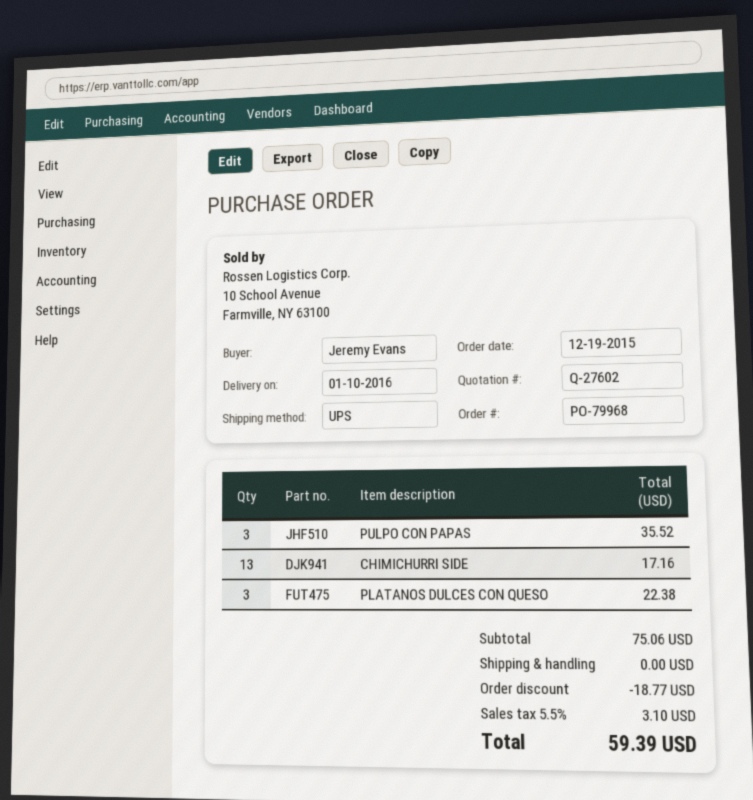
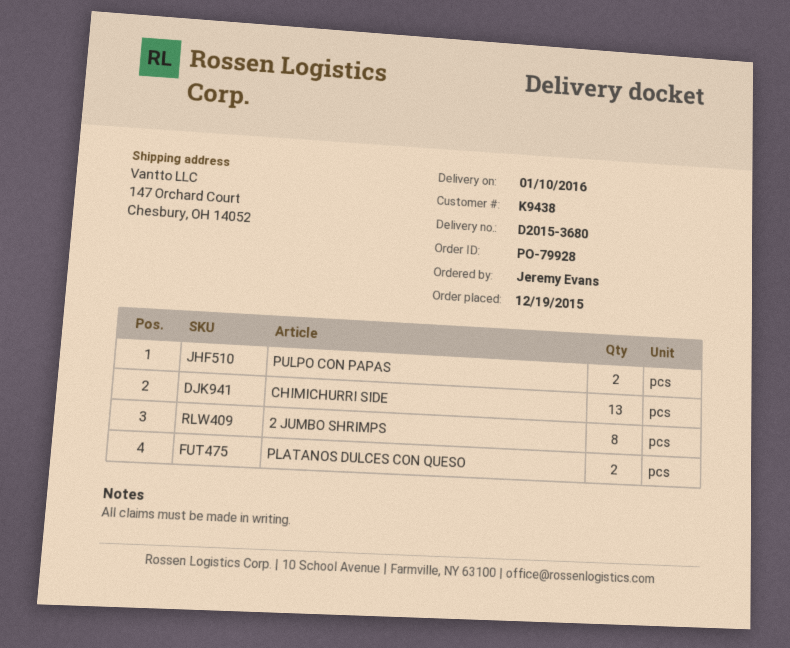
order number: PO-79968 -> PO-79928
PULPO CON PAPAS: 3 -> 2
PLATANOS DULCES CON QUESO: 3 -> 2
2 JUMBO SHRIMPS: none -> 8

